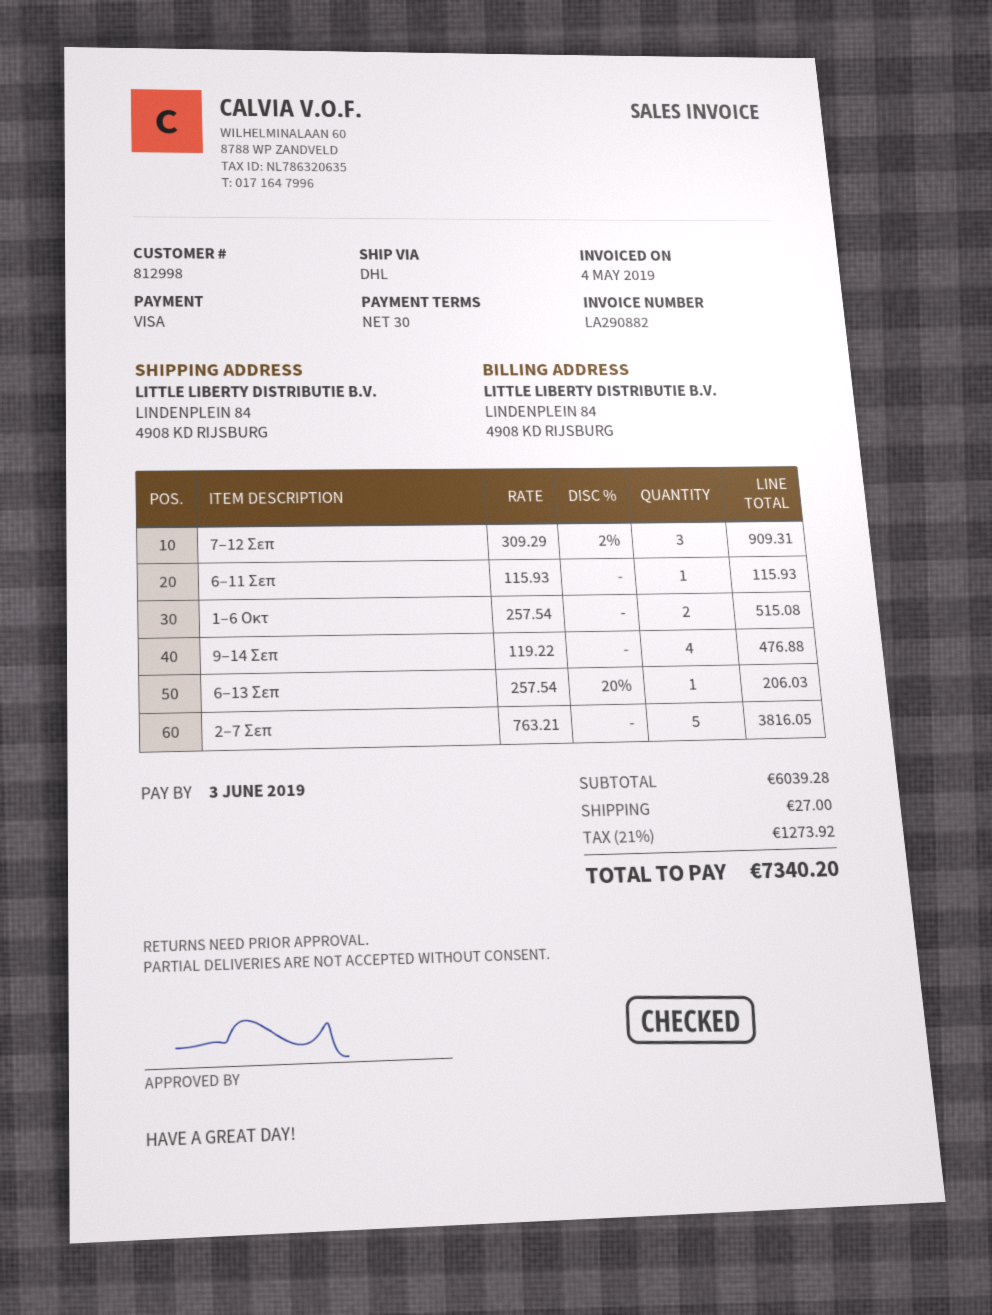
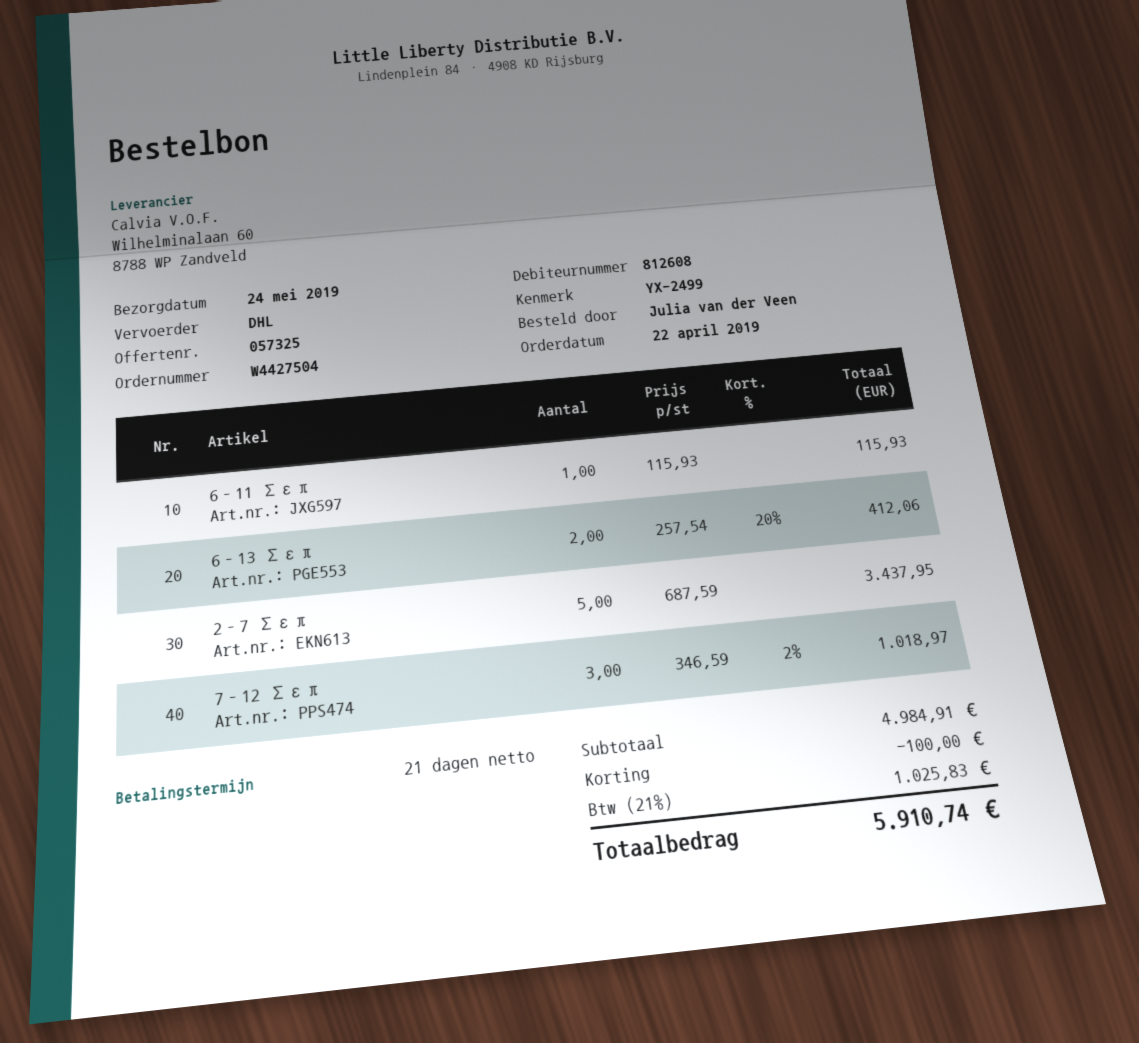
payment terms: 30 days -> 21 days
customer number: 812998 -> 812608
7–12 Σεπ: 3 x 309.29 - 2% = 909.31 -> 3 x 346.59 - 2% = 1018.97
1–6 Οκτ: 2 x 257.54 = 515.08 -> none
9–14 Σεπ: 4 x 119.22 = 476.88 -> none
6–13 Σεπ: 1 x 257.54 - 20% = 206.03 -> 2 x 257.54 - 20% = 412.06
2–7 Σεπ: 5 x 763.21 = 3816.05 -> 5 x 687.59 = 3437.95
subtotal: 6039.28 -> 4984.91
discount: none -> 100.00
shipping: 27.00 -> none
tax: 21% = 1273.92 -> 21% = 1025.83
total: 7340.20 -> 5910.74

